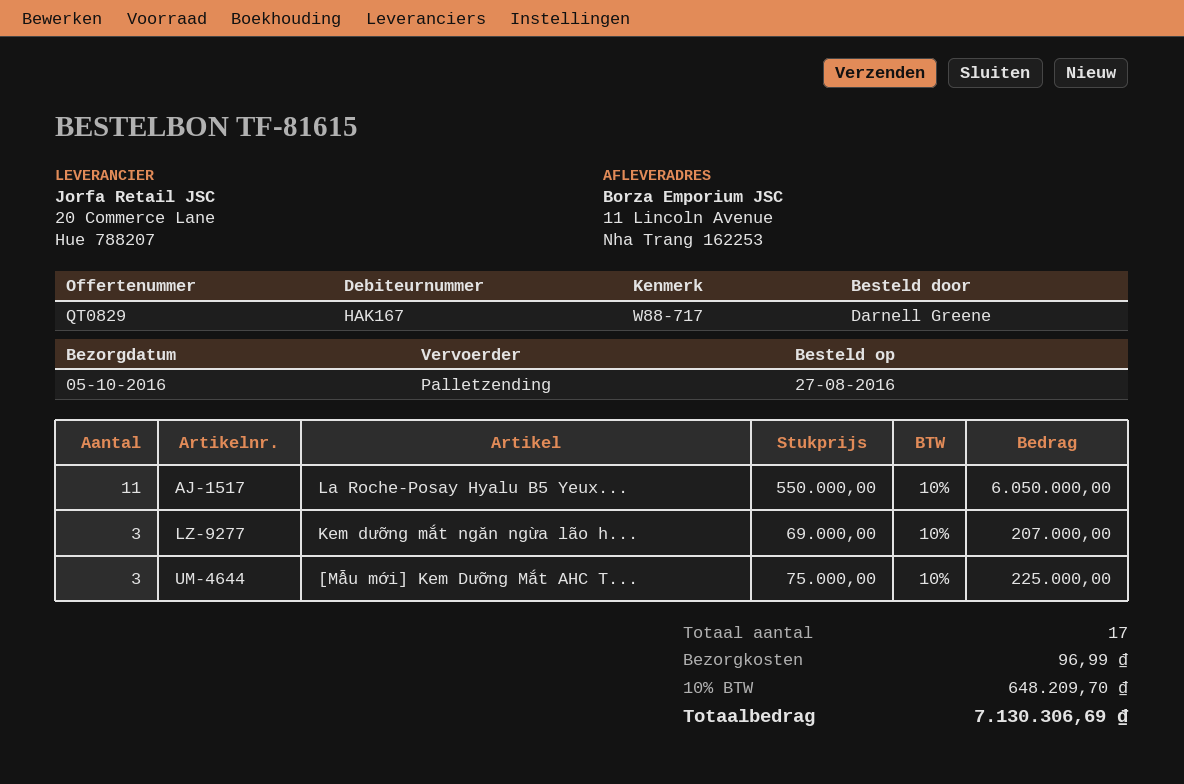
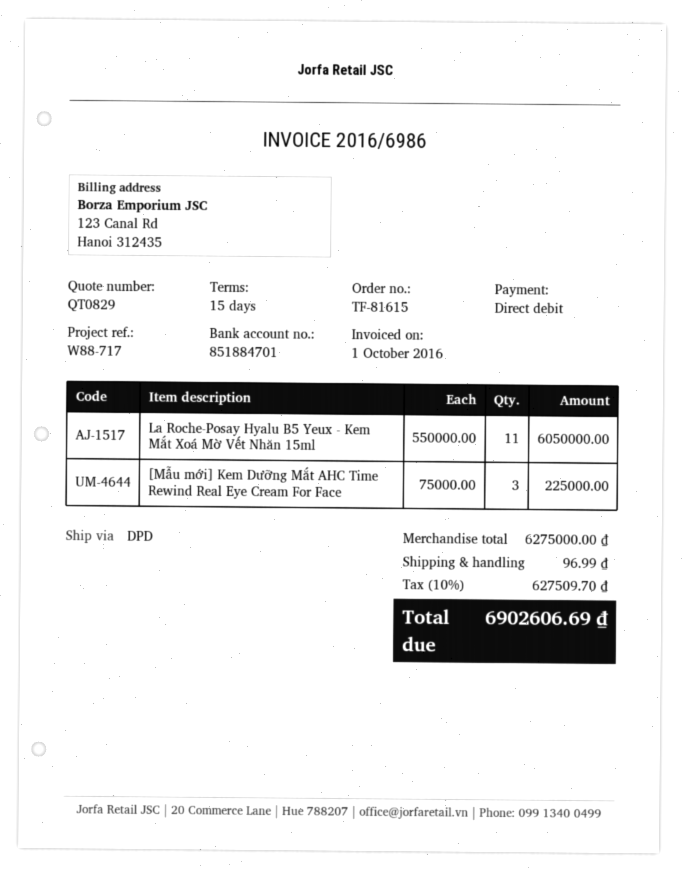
shipping method: pallet freight -> DPD
Kem dưỡng mắt ngăn ngừa lão h...: 3 x 69000.00 = 207000.00 -> none
tax: 10% = 648209.70 -> 10% = 627509.70
total: 7130306.69 -> 6902606.69

